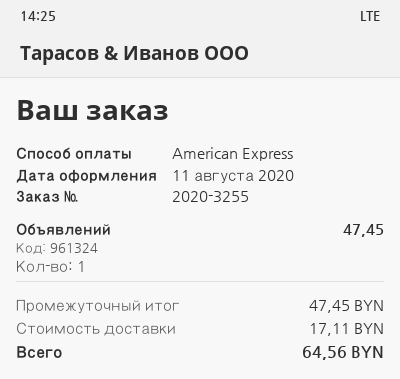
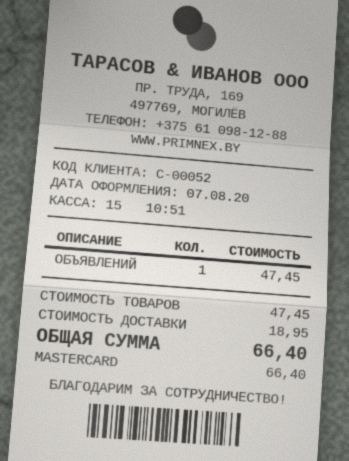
order date: 2020-08-11 -> 2020-08-07
payment method: American Express -> Mastercard
shipping: 17.11 -> 18.95
total: 64.56 -> 66.40

